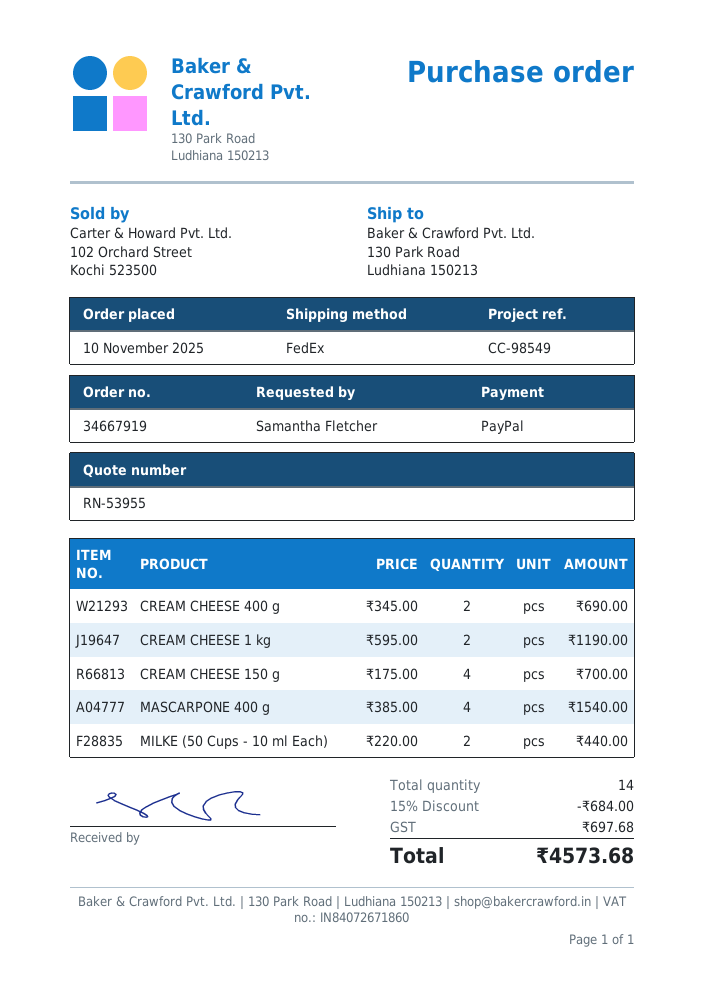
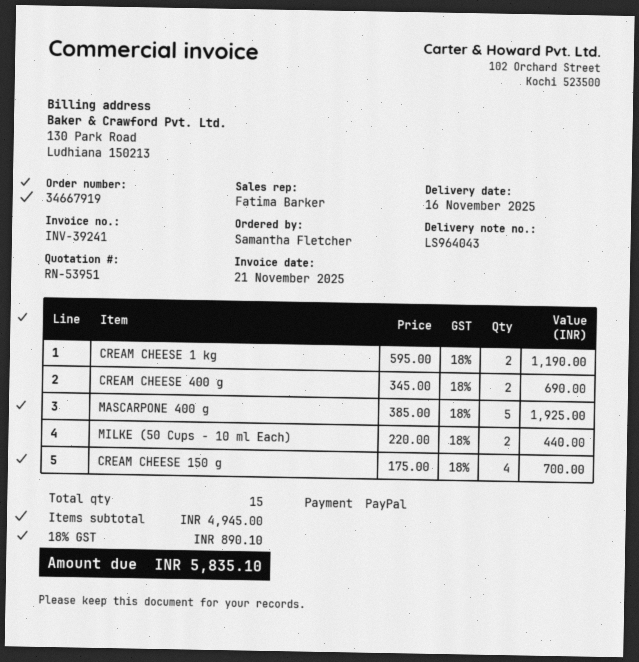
quote number: RN-53955 -> RN-53951
MASCARPONE 400 g: 4 x 385.00 = 1540.00 -> 5 x 385.00 = 1925.00
total quantity: 14 -> 15
discount: 15% = 684.00 -> none
tax: 697.68 -> 890.10
total: 4573.68 -> 5835.10

